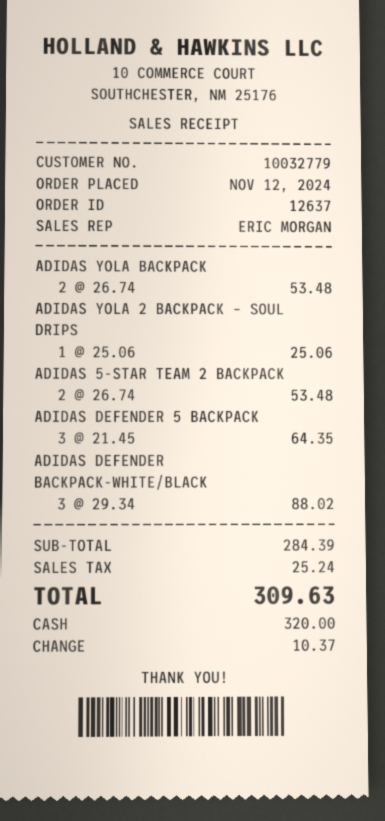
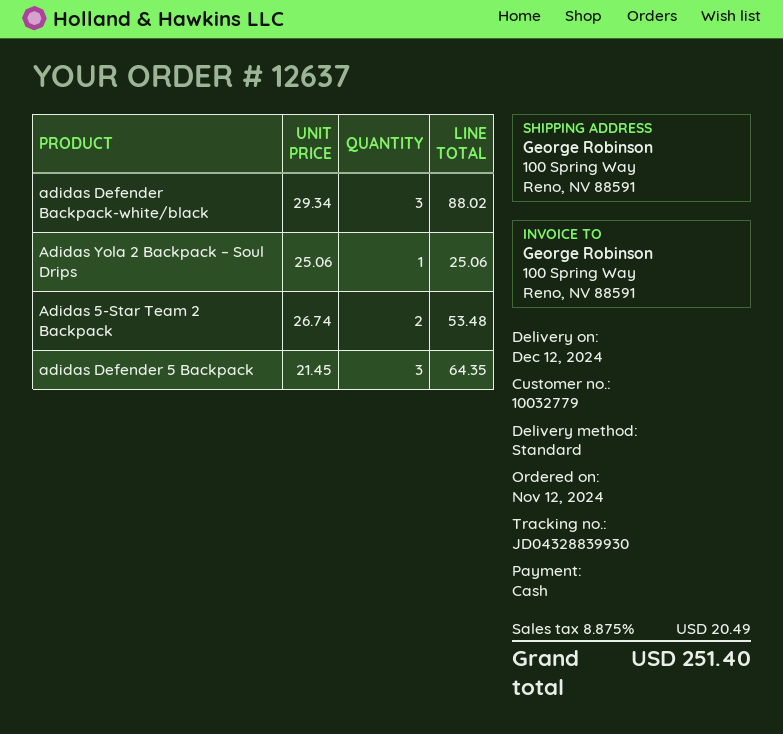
ADIDAS YOLA BACKPACK: 2 x 26.74 = 53.48 -> none
tax: 25.24 -> 20.49
total: 309.63 -> 251.40

